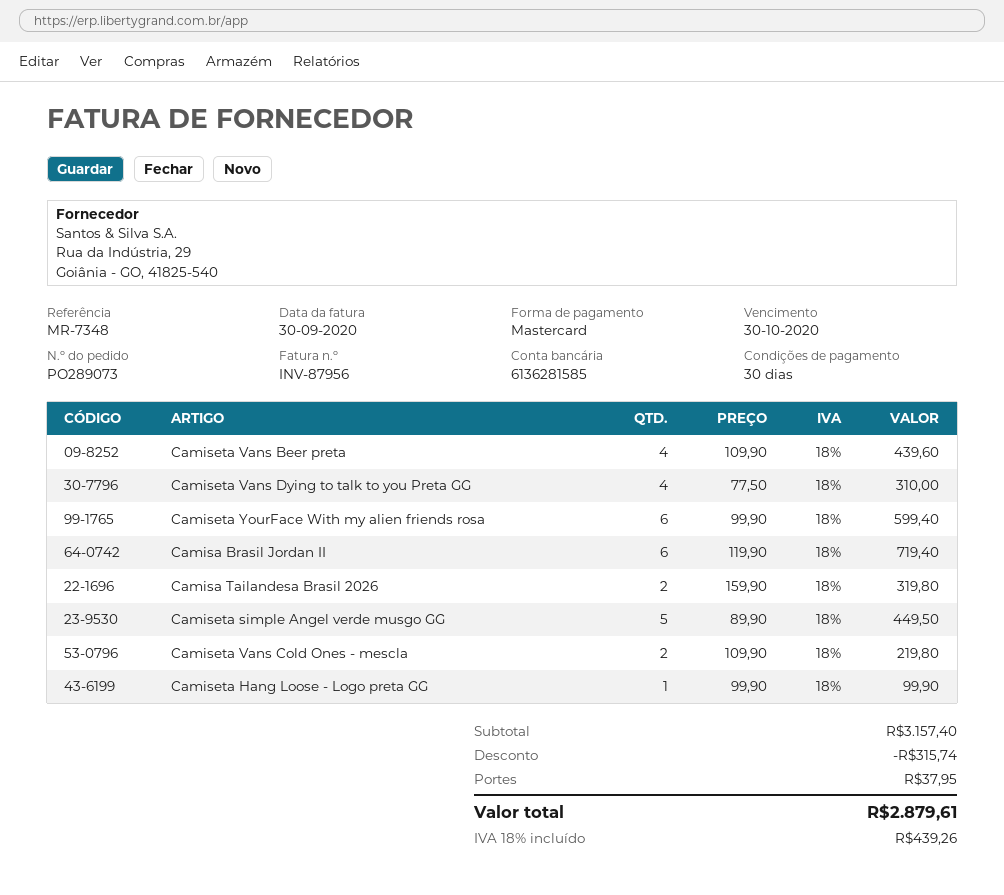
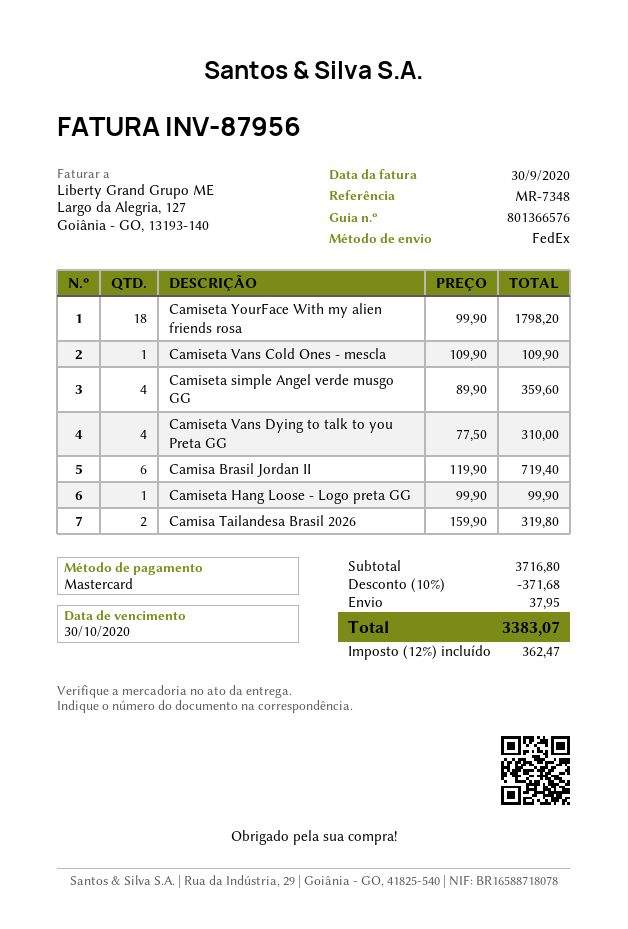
Camiseta Vans Beer preta: 4 x 109.90 = 439.60 -> none
Camiseta YourFace With my alien friends rosa: 6 x 99.90 = 599.40 -> 18 x 99.90 = 1798.20
Camiseta simple Angel verde musgo GG: 5 x 89.90 = 449.50 -> 4 x 89.90 = 359.60
Camiseta Vans Cold Ones - mescla: 2 x 109.90 = 219.80 -> 1 x 109.90 = 109.90
subtotal: 3157.40 -> 3716.80
discount: 315.74 -> 371.68
tax: 18% = 439.26 -> 12% = 362.47
total: 2879.61 -> 3383.07

